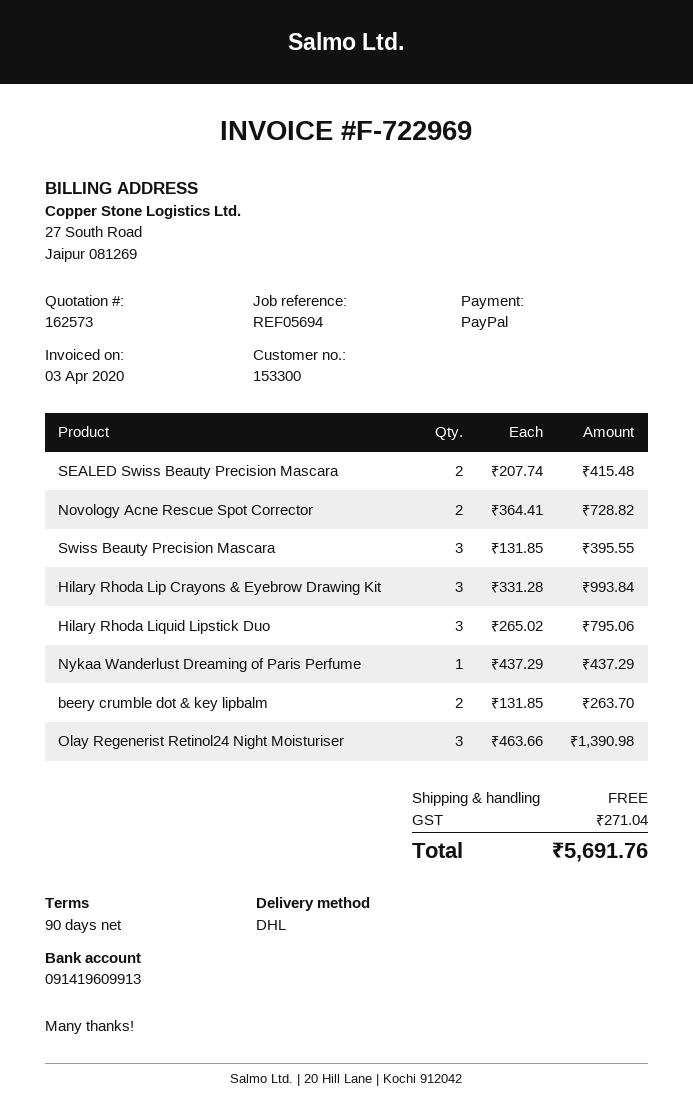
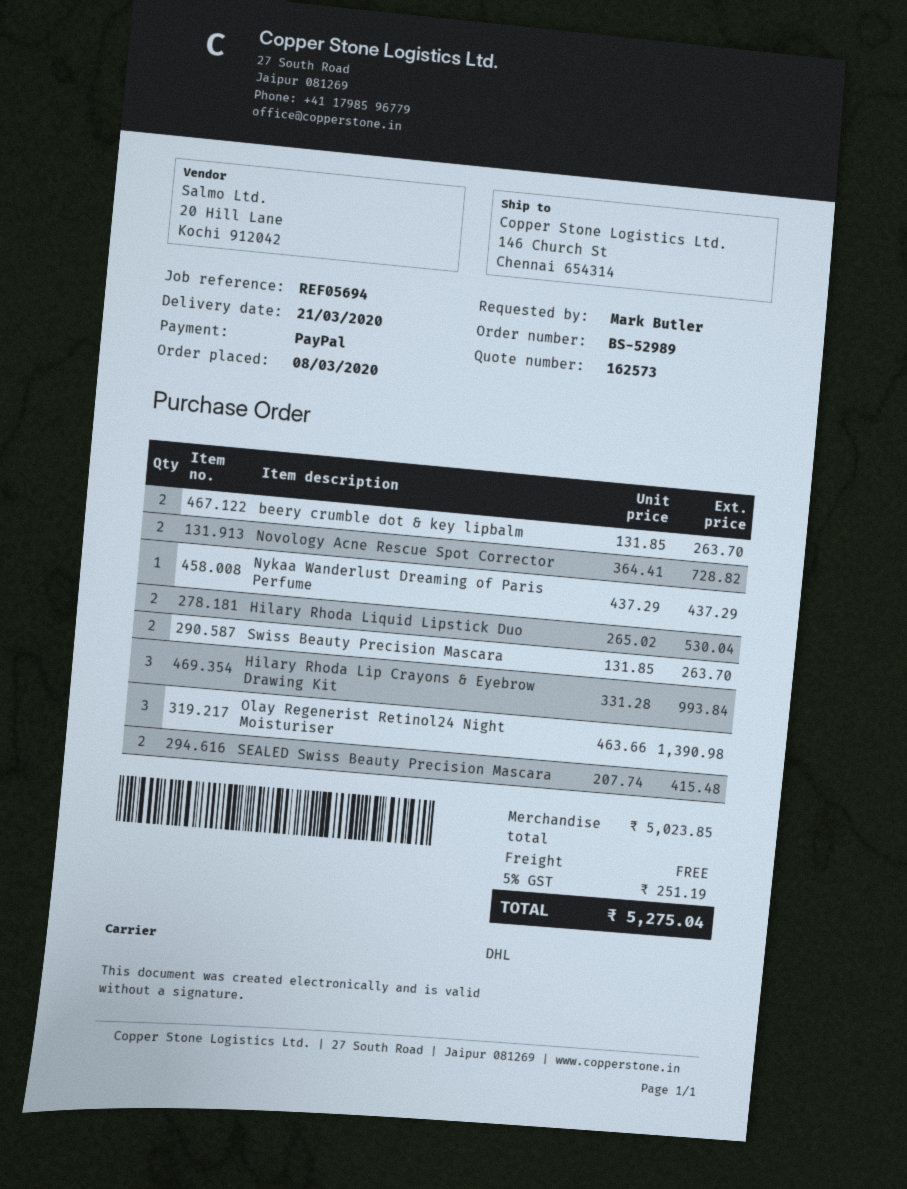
Swiss Beauty Precision Mascara: 3 x 131.85 = 395.55 -> 2 x 131.85 = 263.70
Hilary Rhoda Liquid Lipstick Duo: 3 x 265.02 = 795.06 -> 2 x 265.02 = 530.04
tax: 271.04 -> 251.19
total: 5691.76 -> 5275.04

